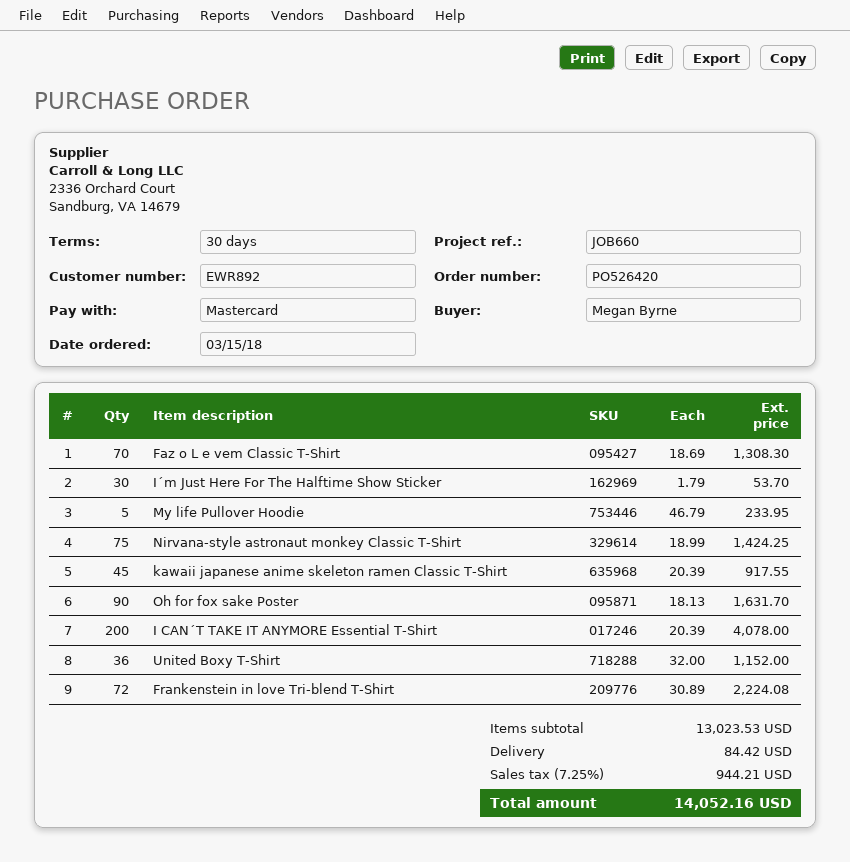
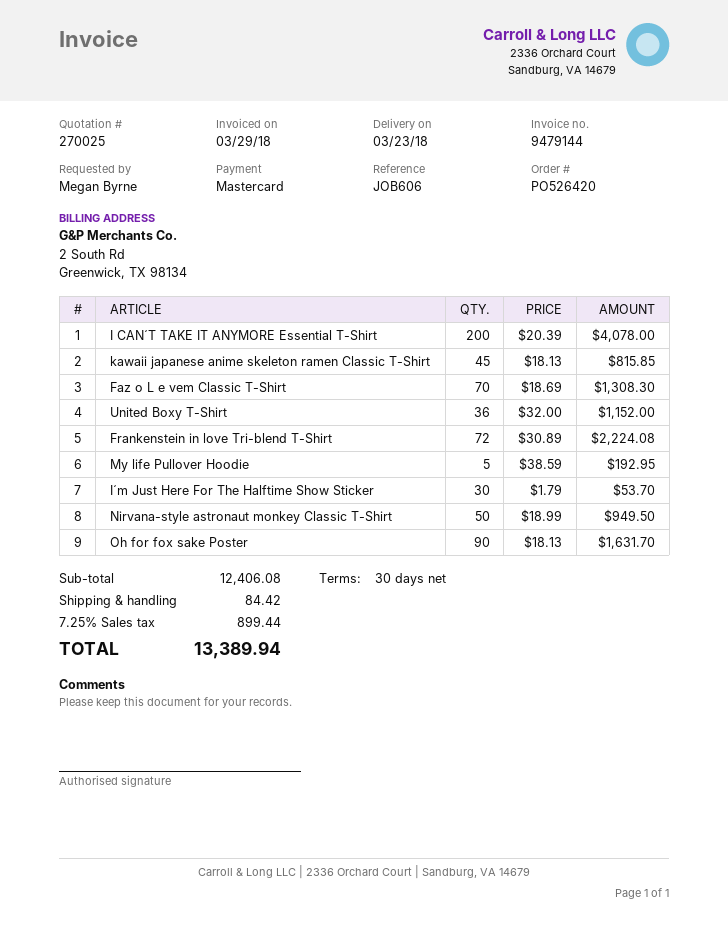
reference: JOB660 -> JOB606
My life Pullover Hoodie: 5 x 46.79 = 233.95 -> 5 x 38.59 = 192.95
Nirvana-style astronaut monkey Classic T-Shirt: 75 x 18.99 = 1424.25 -> 50 x 18.99 = 949.50
kawaii japanese anime skeleton ramen Classic T-Shirt: 45 x 20.39 = 917.55 -> 45 x 18.13 = 815.85
subtotal: 13023.53 -> 12406.08
tax: 7.25% = 944.21 -> 7.25% = 899.44
total: 14052.16 -> 13389.94

